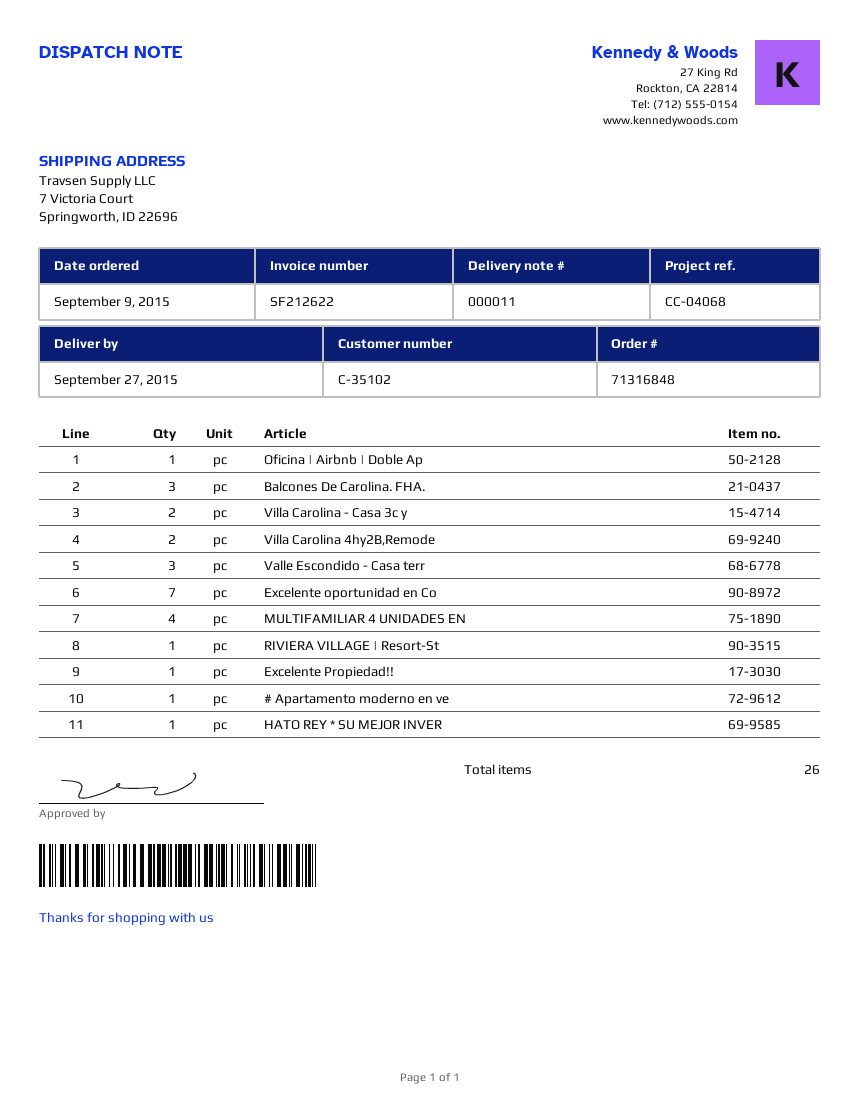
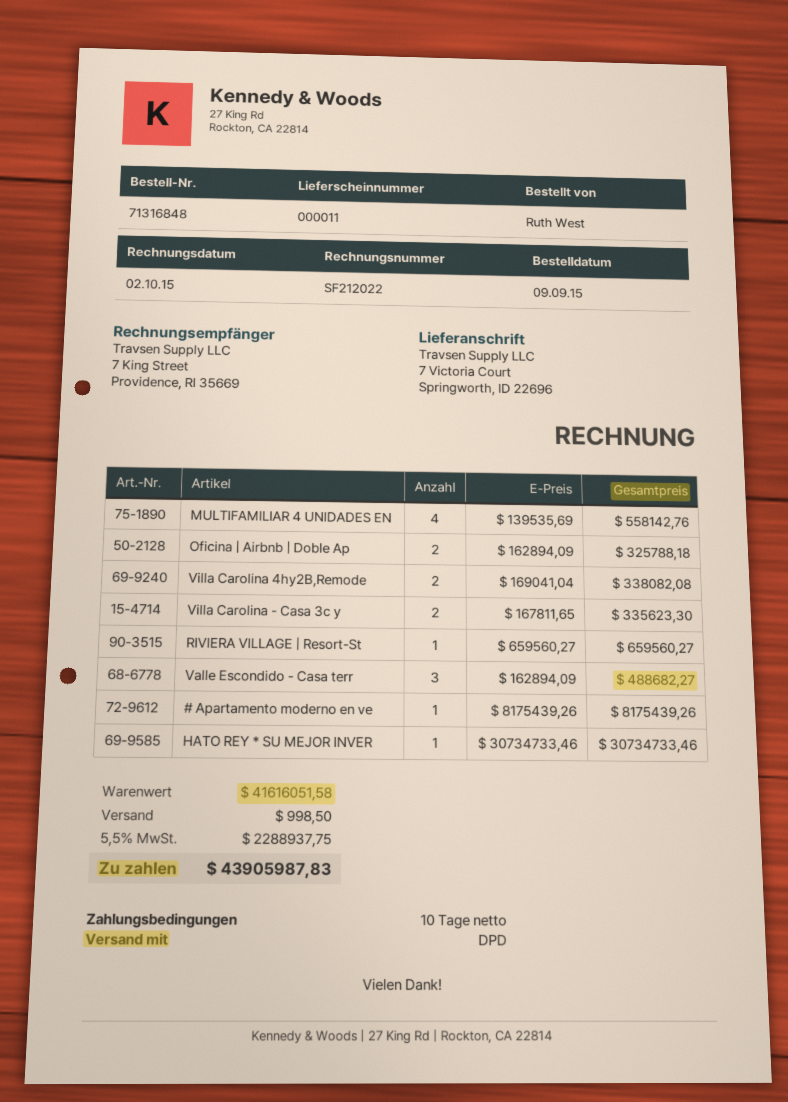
invoice number: SF212622 -> SF212022
Oficina | Airbnb | Doble Ap: 1 -> 2
Balcones De Carolina. FHA.: 3 -> none
Excelente oportunidad en Co: 7 -> none
Excelente Propiedad!!: 1 -> none

